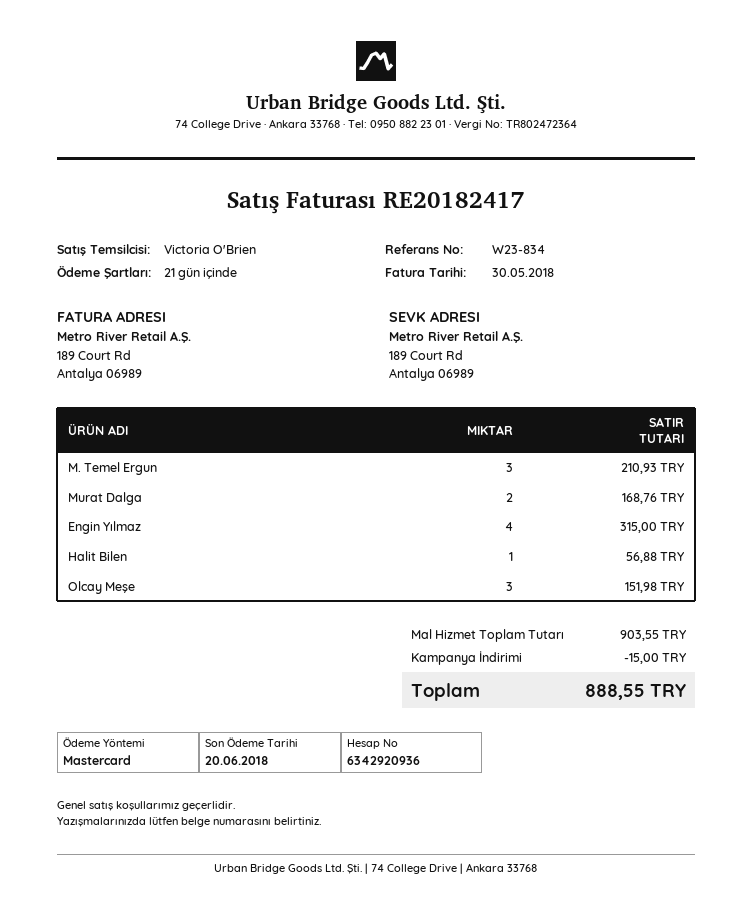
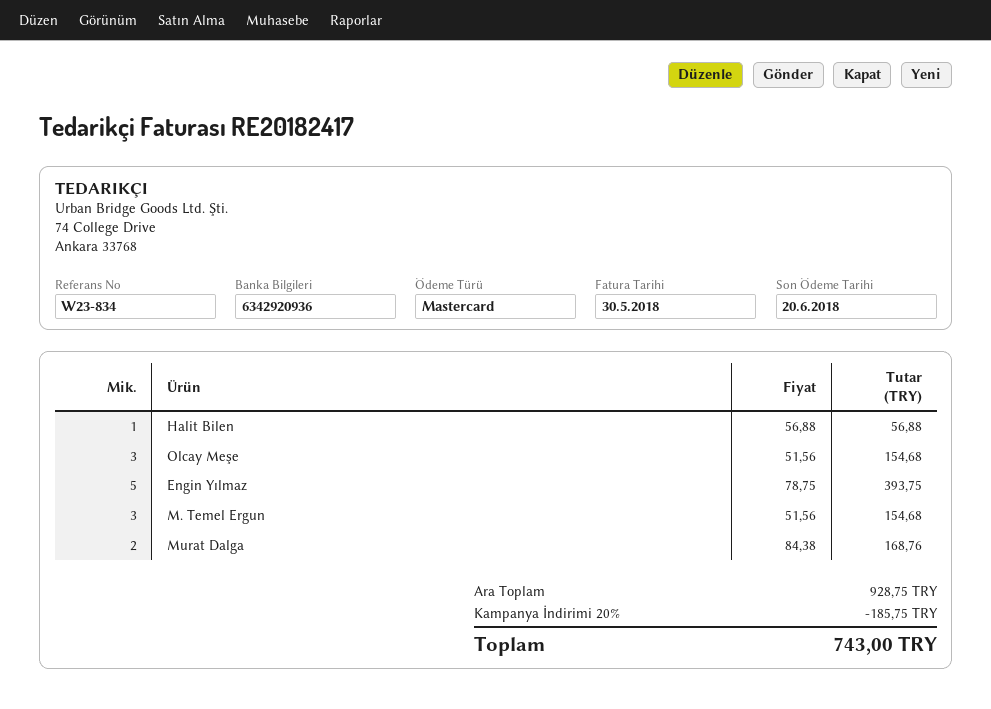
M. Temel Ergun: 3 for 210.93 -> 3 for 154.68
Engin Yılmaz: 4 for 315.00 -> 5 for 393.75
Olcay Meşe: 3 for 151.98 -> 3 for 154.68
subtotal: 903.55 -> 928.75
discount: 15.00 -> 185.75
total: 888.55 -> 743.00

